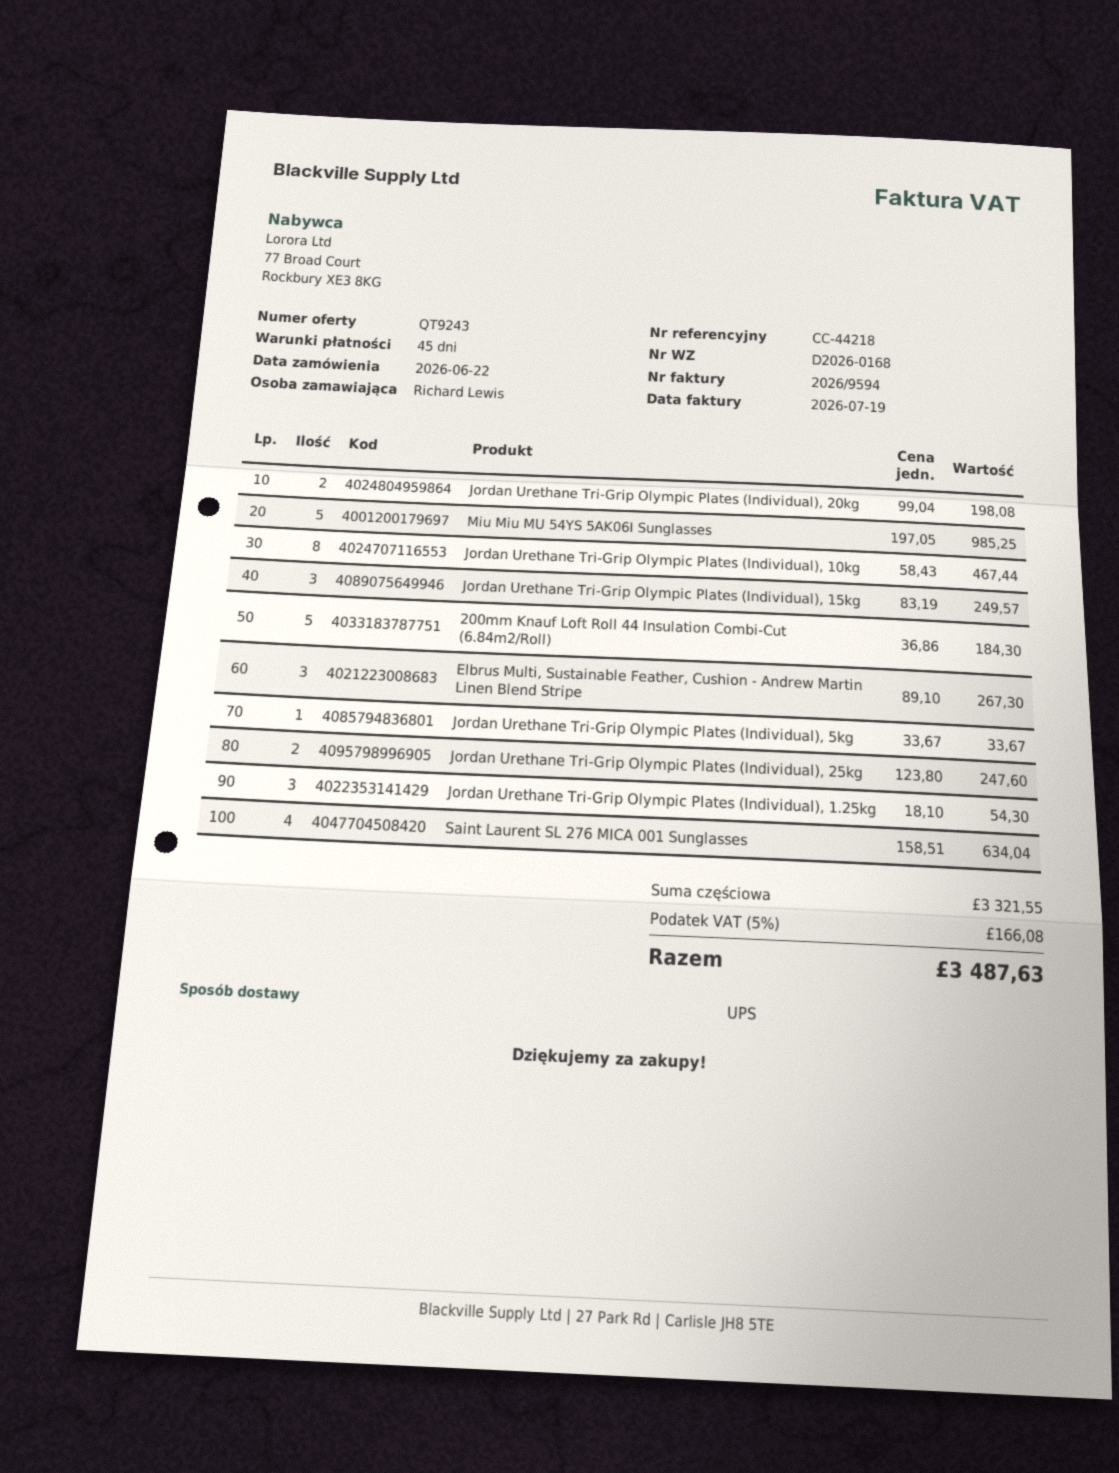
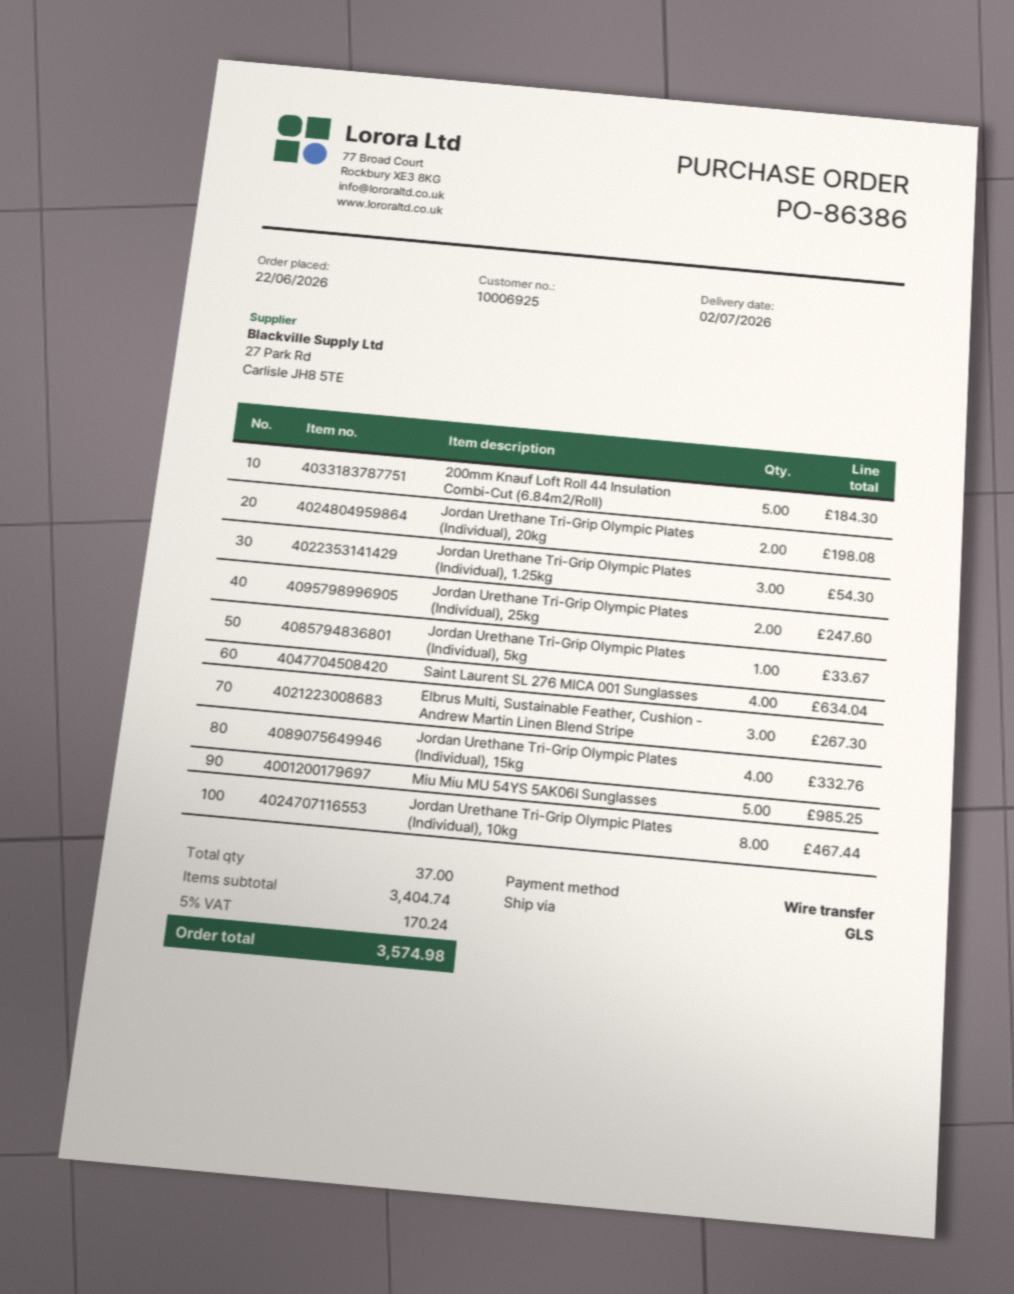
shipping method: UPS -> GLS
Jordan Urethane Tri-Grip Olympic Plates (Individual), 15kg: 3 for 249.57 -> 4 for 332.76
subtotal: 3321.55 -> 3404.74
tax: 5% = 166.08 -> 5% = 170.24
total: 3487.63 -> 3574.98

